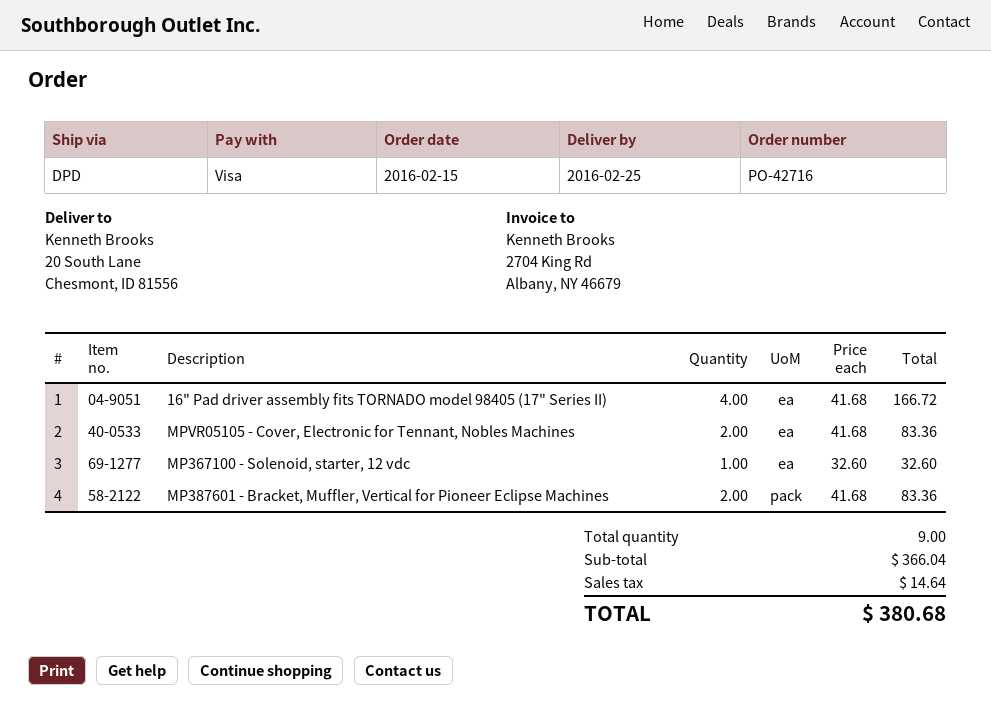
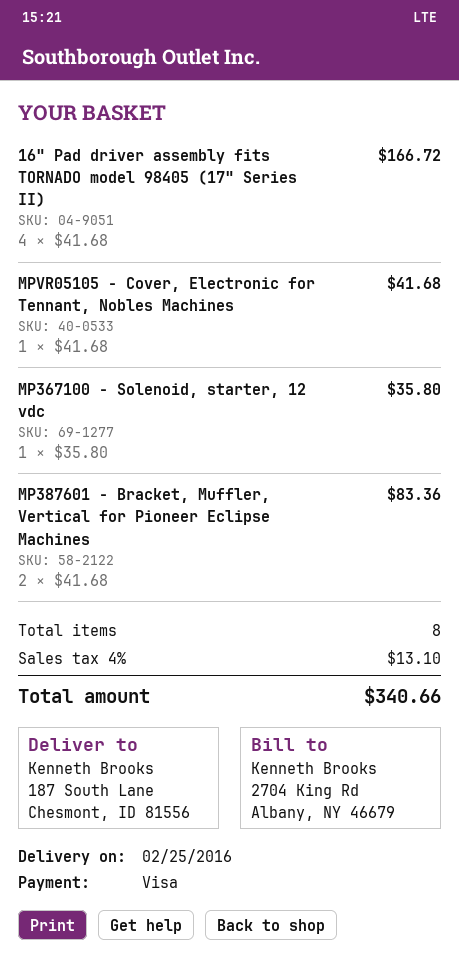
ship to: 20 South Lane, Chesmont, ID 81556 -> 187 South Lane, Chesmont, ID 81556
MPVR05105 - Cover, Electronic for Tennant, Nobles Machines: 2 x 41.68 = 83.36 -> 1 x 41.68 = 41.68
MP367100 - Solenoid, starter, 12 vdc: 1 x 32.60 = 32.60 -> 1 x 35.80 = 35.80
total quantity: 9 -> 8
tax: 14.64 -> 13.10
total: 380.68 -> 340.66

